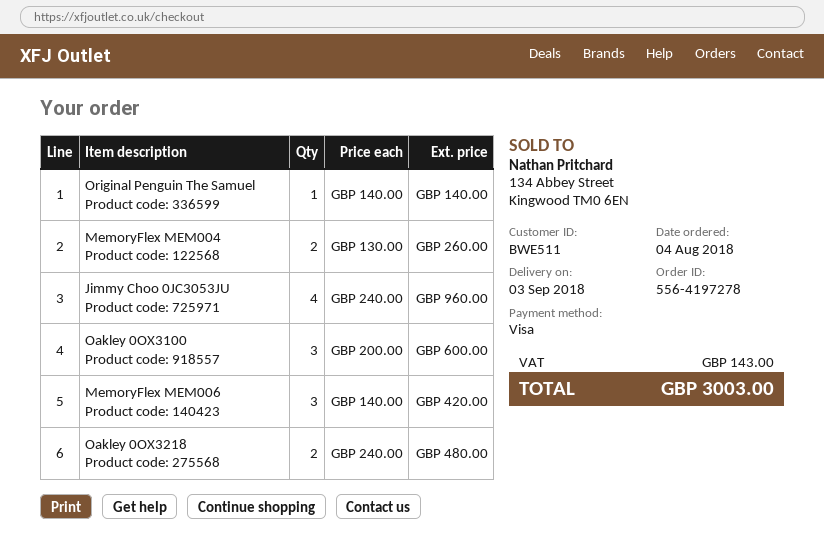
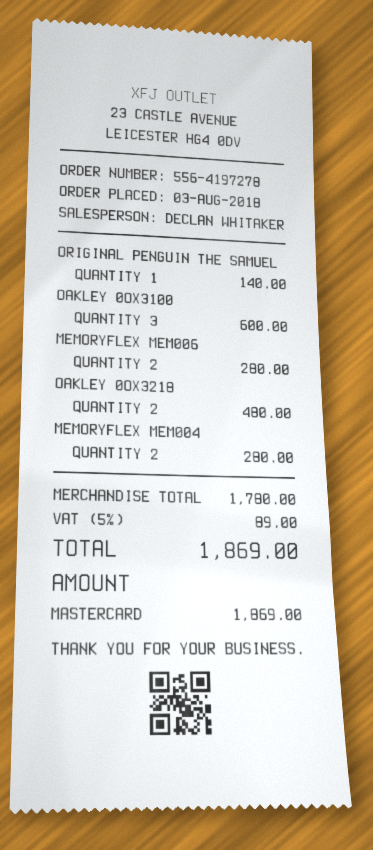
order date: 2018-08-04 -> 2018-08-03
payment method: Visa -> Mastercard
MemoryFlex MEM004: 2 for 260.00 -> 2 for 280.00
Jimmy Choo 0JC3053JU: 4 for 960.00 -> none
MemoryFlex MEM006: 3 for 420.00 -> 2 for 280.00
tax: 143.00 -> 89.00
total: 3003.00 -> 1869.00

